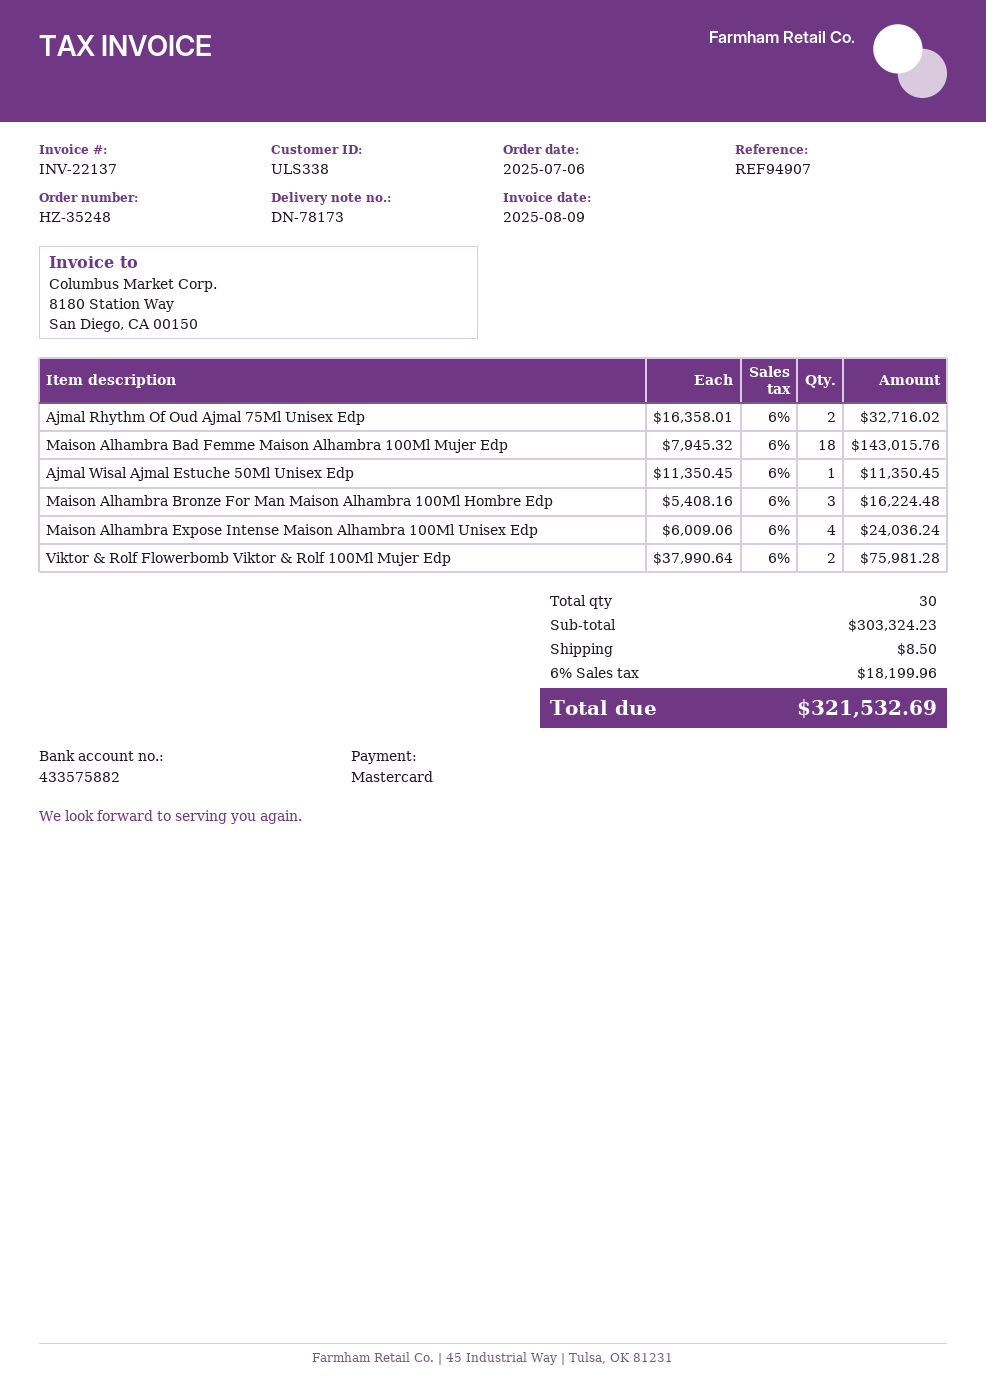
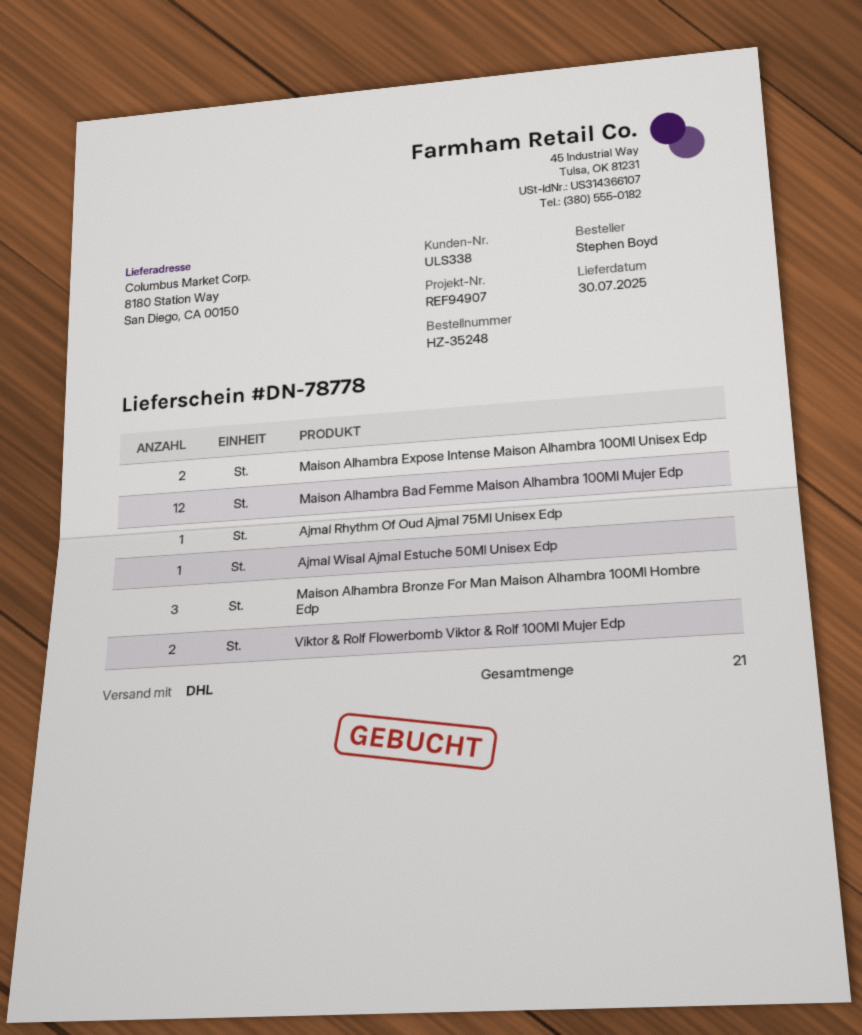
delivery note number: DN-78173 -> DN-78778
Ajmal Rhythm Of Oud Ajmal 75Ml Unisex Edp: 2 -> 1
Maison Alhambra Bad Femme Maison Alhambra 100Ml Mujer Edp: 18 -> 12
Maison Alhambra Expose Intense Maison Alhambra 100Ml Unisex Edp: 4 -> 2
total quantity: 30 -> 21

